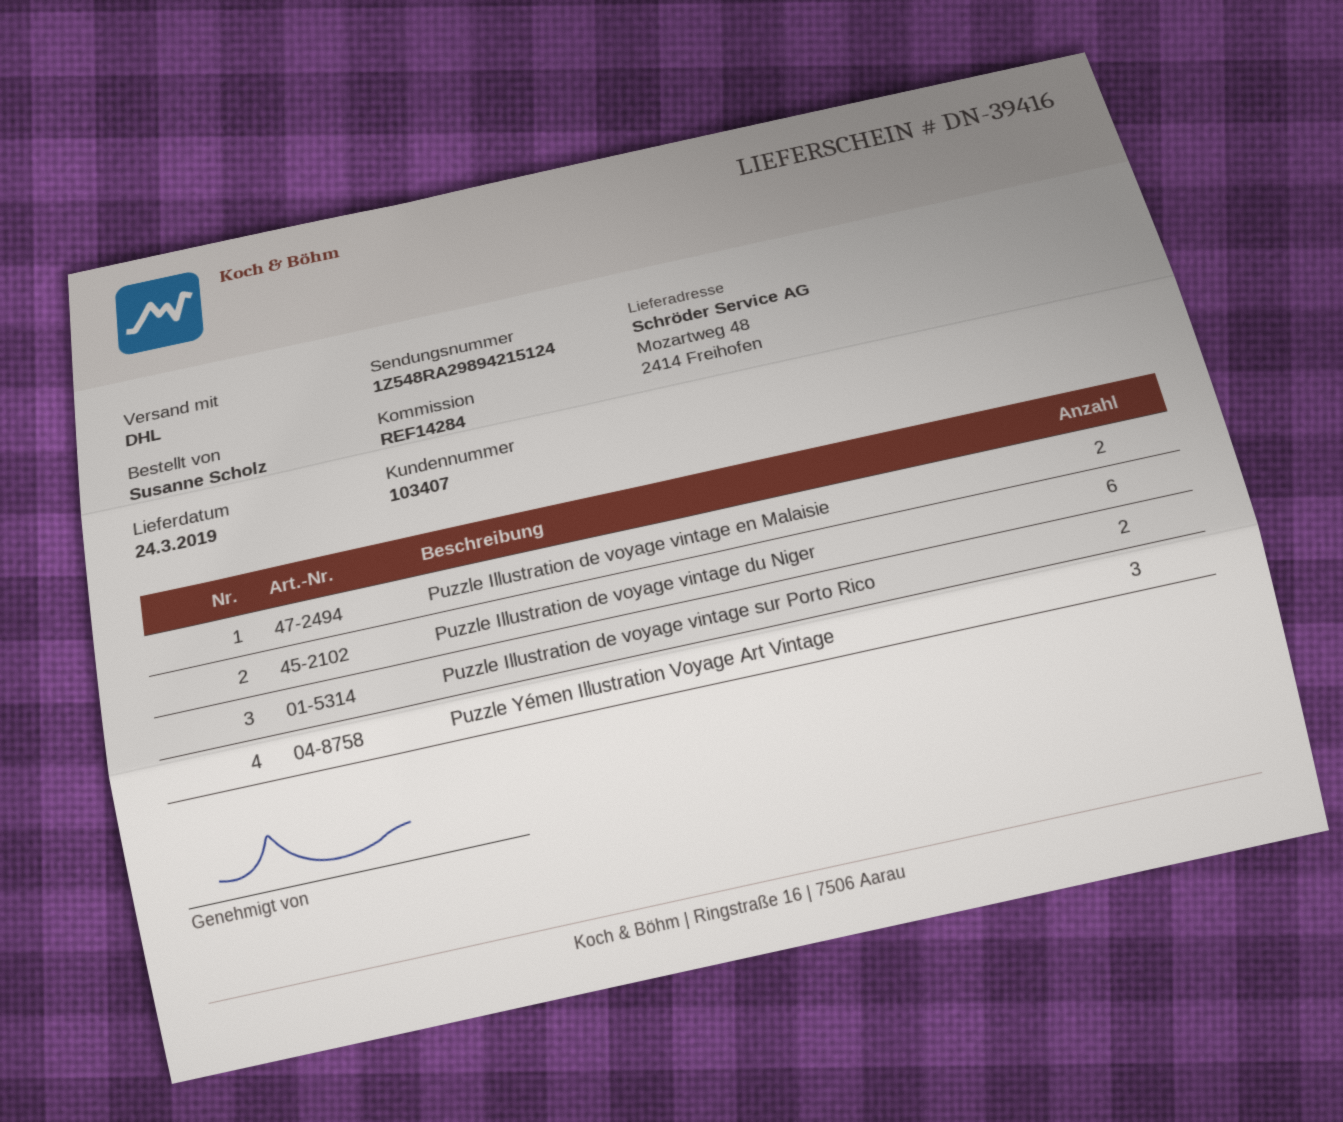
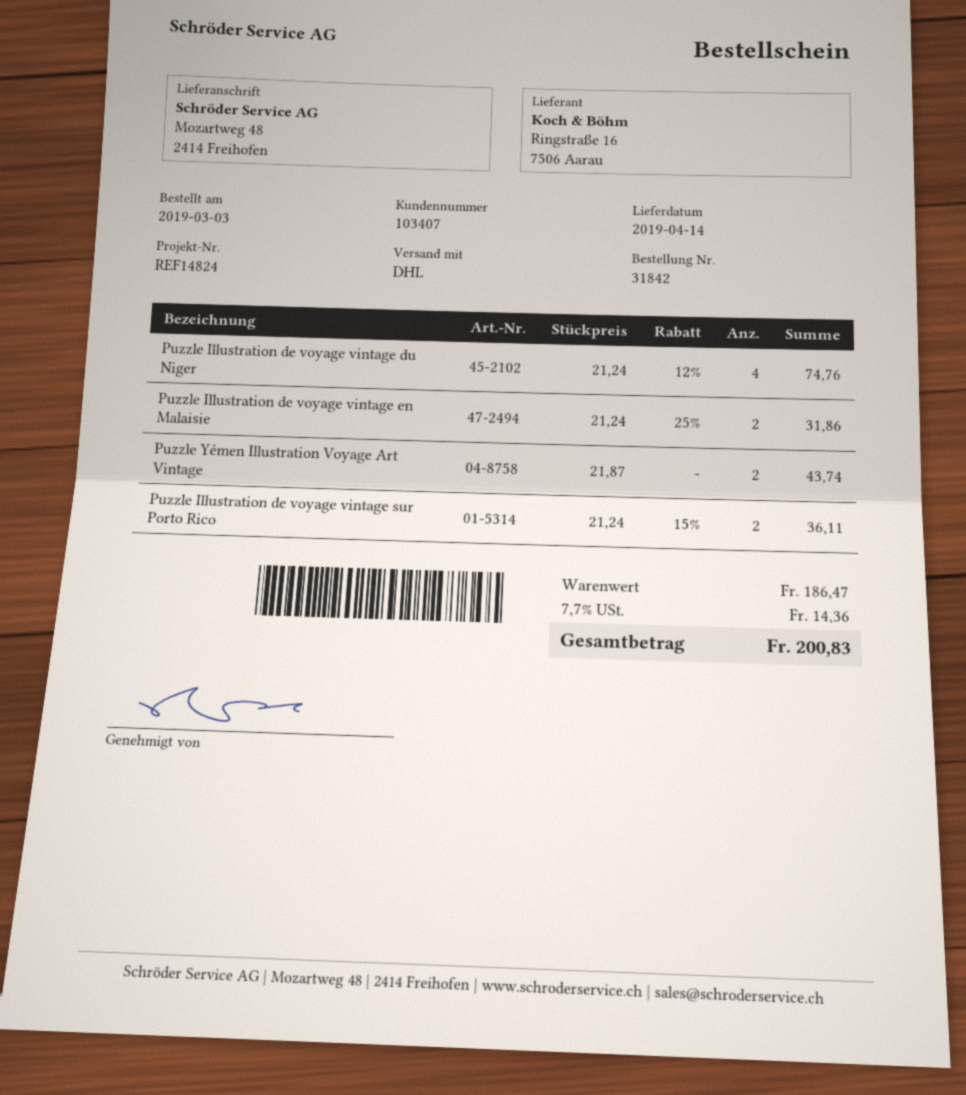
delivery date: 2019-03-24 -> 2019-04-14
reference: REF14284 -> REF14824
Puzzle Illustration de voyage vintage du Niger: 6 -> 4
Puzzle Yémen Illustration Voyage Art Vintage: 3 -> 2

